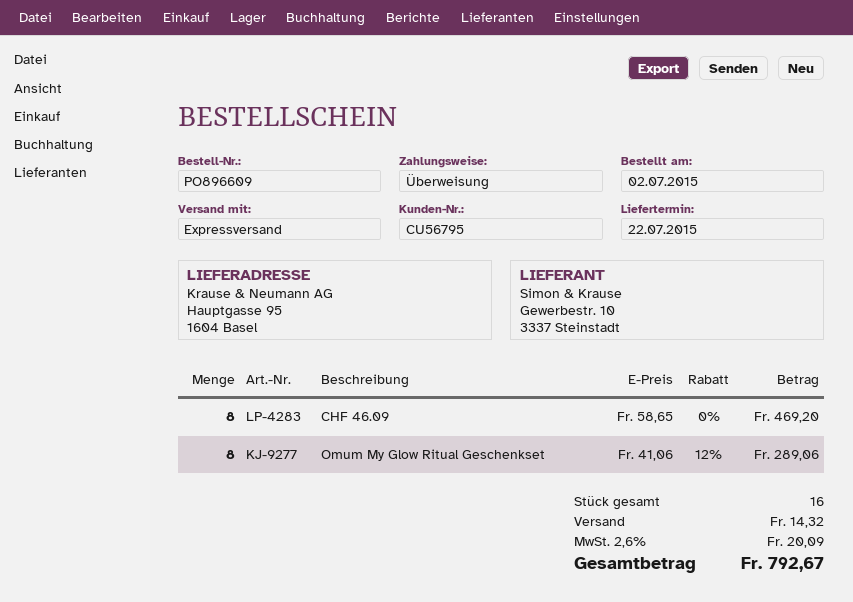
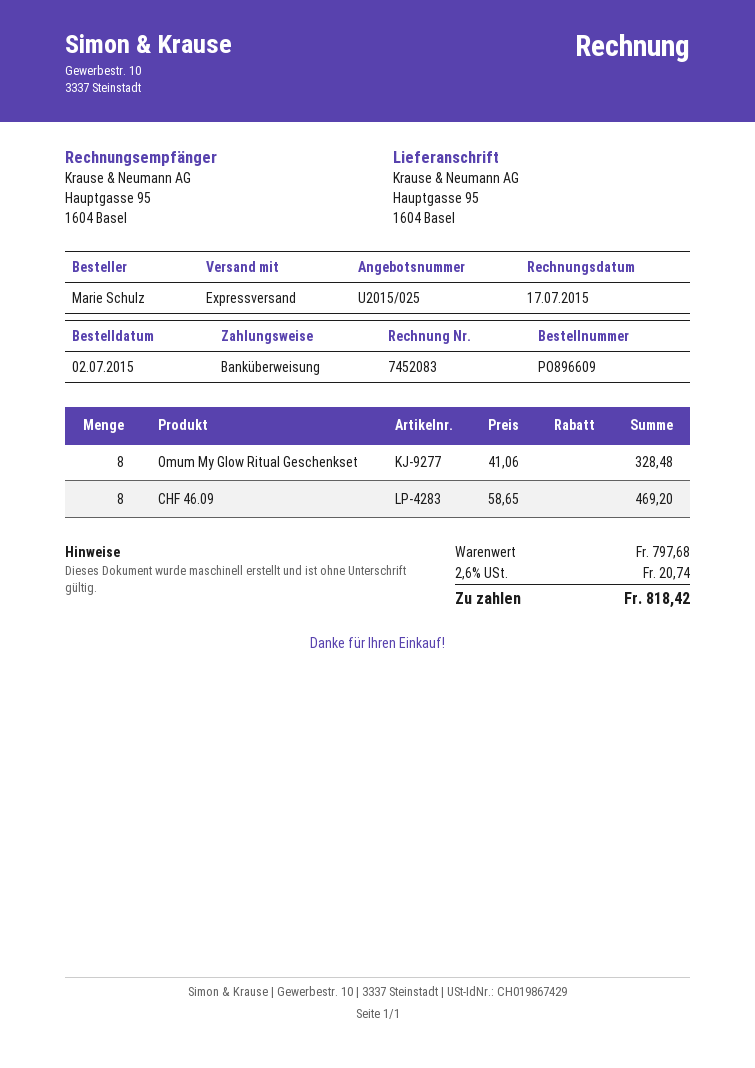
Omum My Glow Ritual Geschenkset: 8 x 41.06 - 12% = 289.06 -> 8 x 41.06 = 328.48
shipping: 14.32 -> none
tax: 2.6% = 20.09 -> 2.6% = 20.74
total: 792.67 -> 818.42

